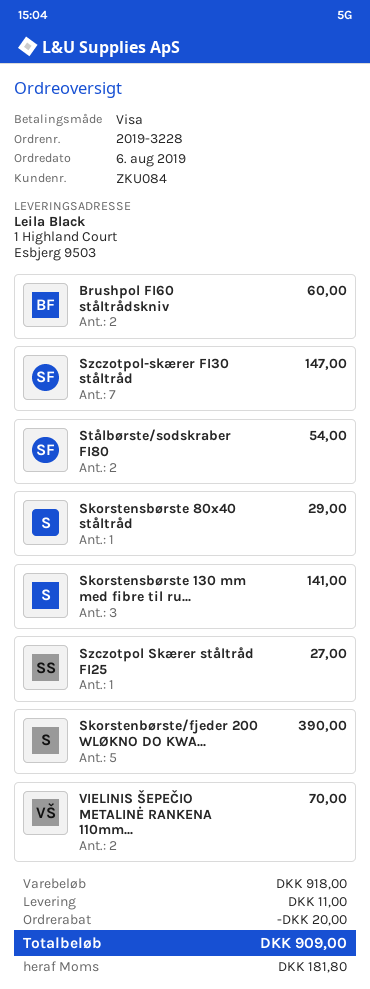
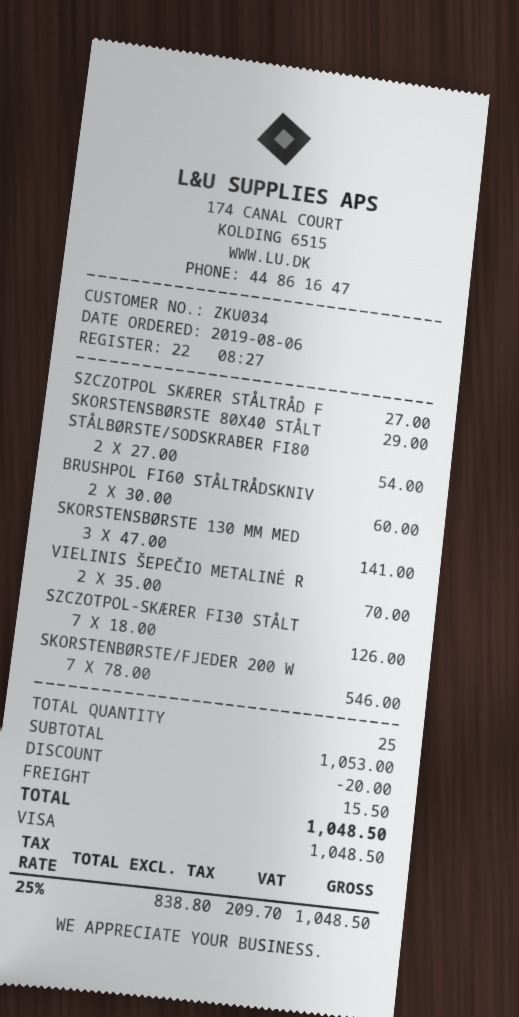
customer number: ZKU084 -> ZKU034
Szczotpol-skærer FI30 ståltråd: 7 for 147.00 -> 7 for 126.00
Skorstenbørste/fjeder 200 WLØKNO DO KWA...: 5 for 390.00 -> 7 for 546.00
subtotal: 918.00 -> 1053.00
shipping: 11.00 -> 15.50
tax: 181.80 -> 209.70
total: 909.00 -> 1048.50

